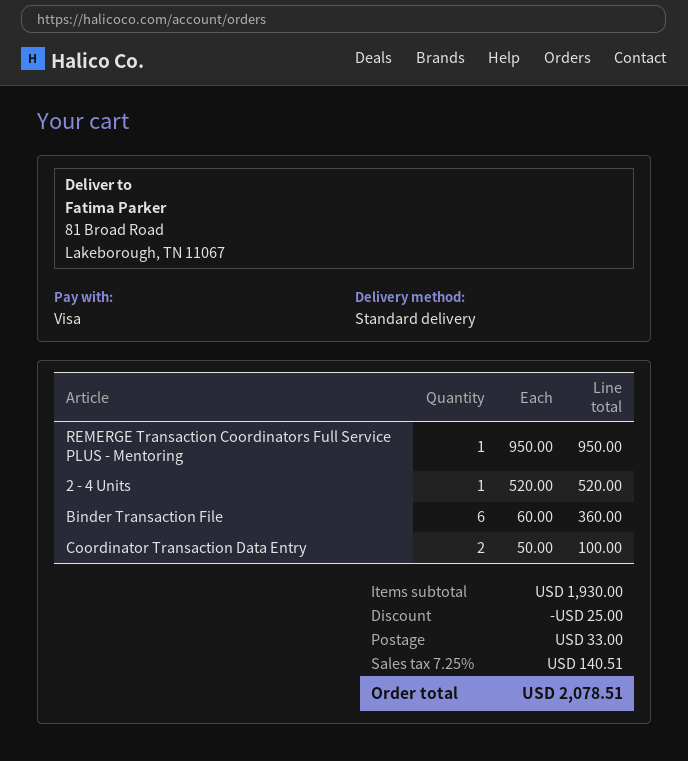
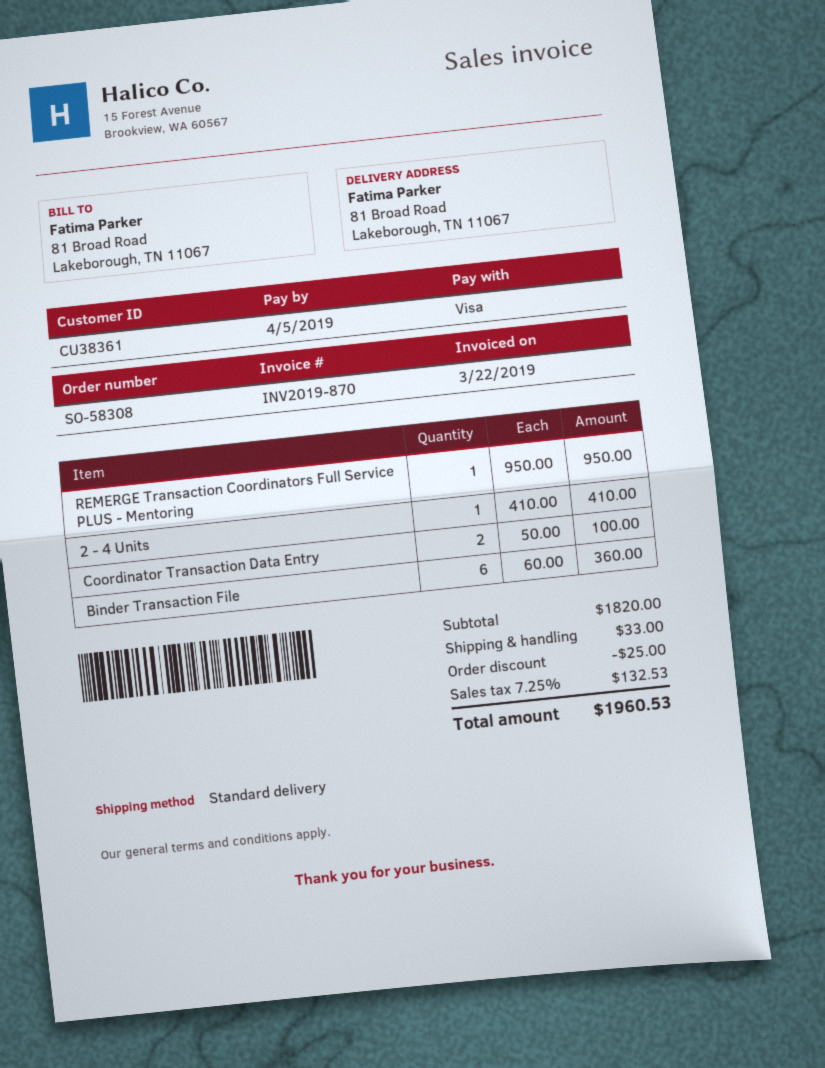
2 - 4 Units: 1 x 520.00 = 520.00 -> 1 x 410.00 = 410.00
subtotal: 1930.00 -> 1820.00
tax: 7.25% = 140.51 -> 7.25% = 132.53
total: 2078.51 -> 1960.53

